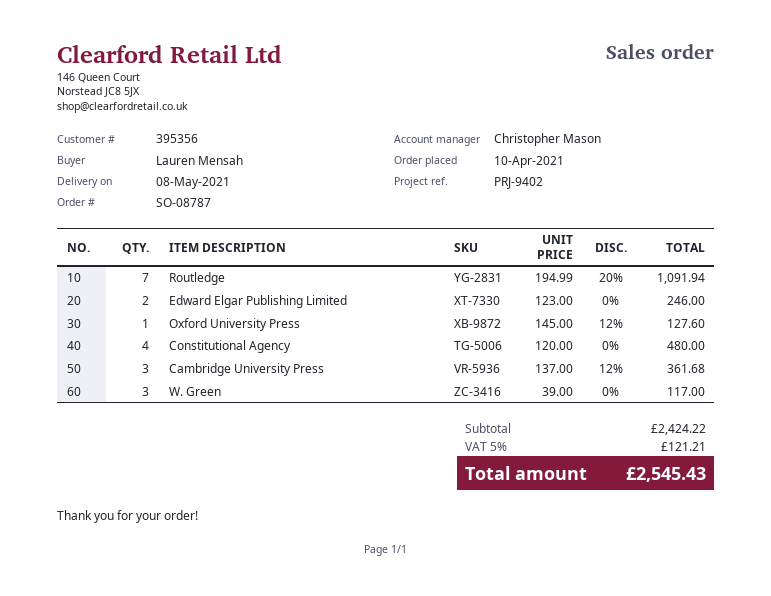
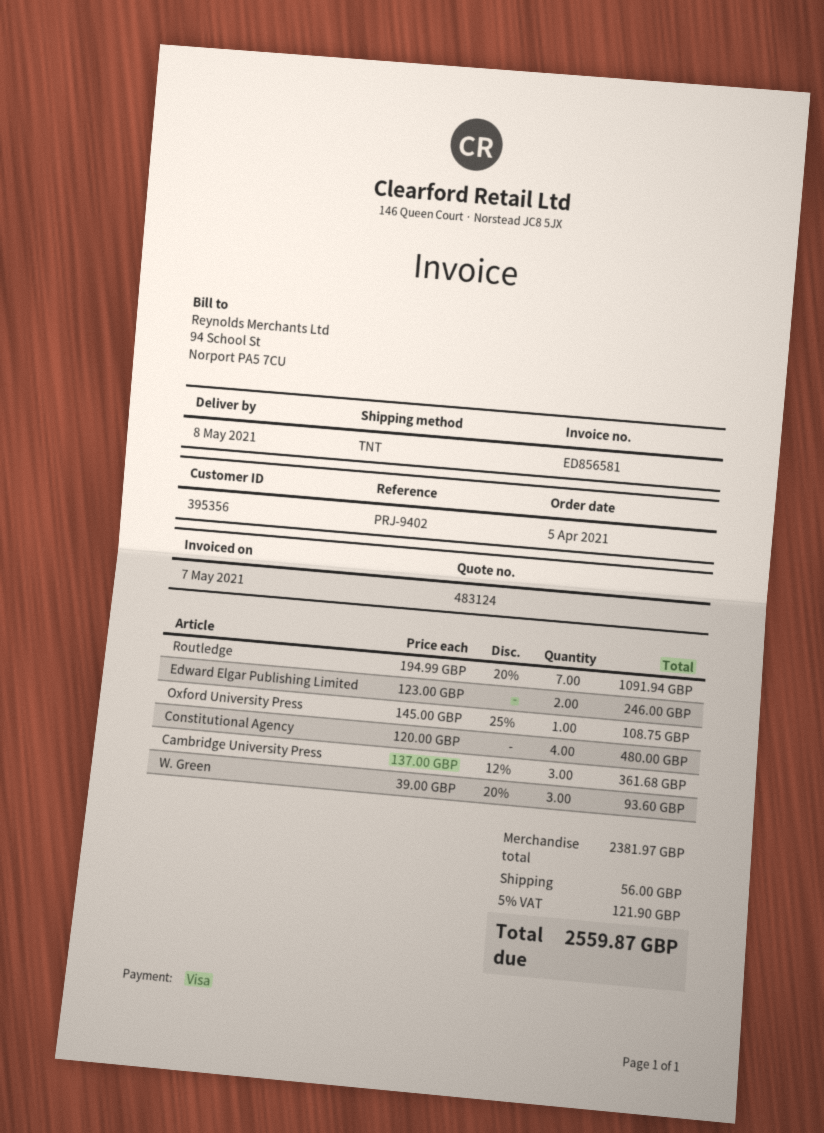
order date: 2021-04-10 -> 2021-04-05
Oxford University Press: 1 x 145.00 - 12% = 127.60 -> 1 x 145.00 - 25% = 108.75
W. Green: 3 x 39.00 = 117.00 -> 3 x 39.00 - 20% = 93.60
subtotal: 2424.22 -> 2381.97
shipping: none -> 56.00
tax: 5% = 121.21 -> 5% = 121.90
total: 2545.43 -> 2559.87

